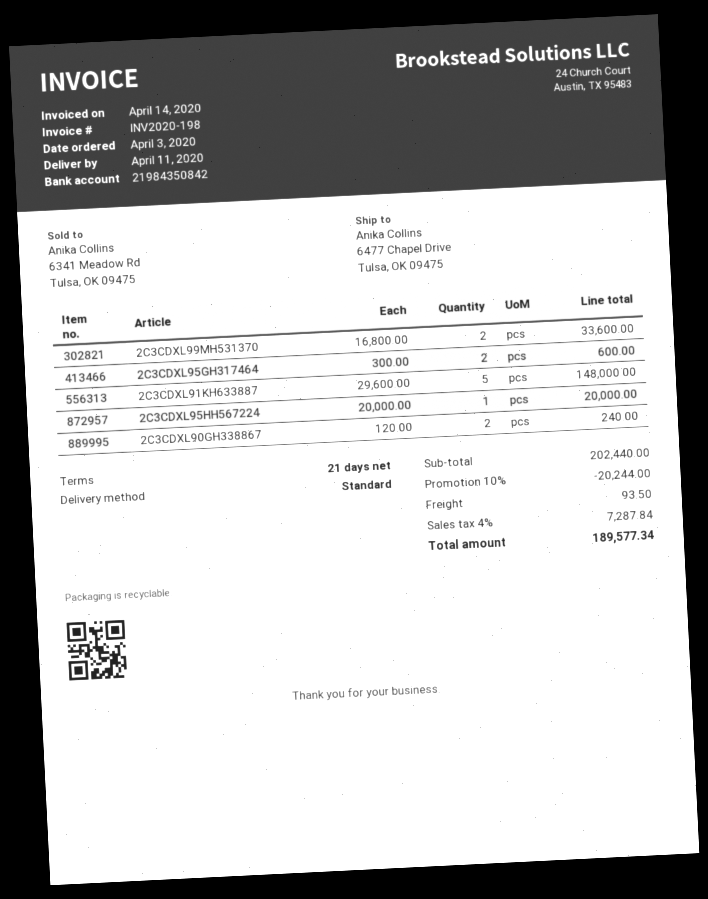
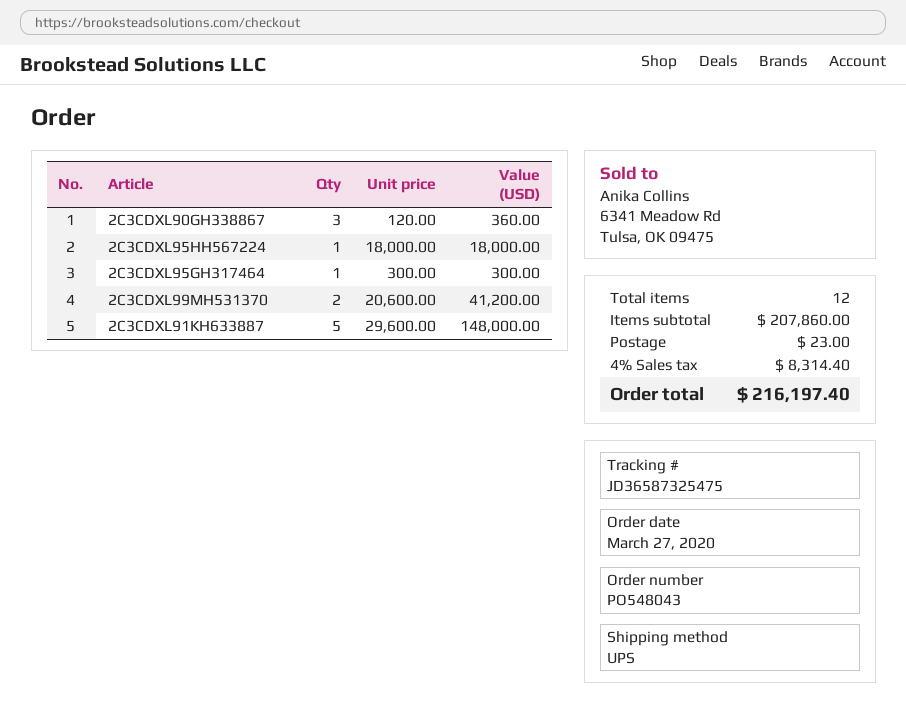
order date: 2020-04-03 -> 2020-03-27
shipping method: standard -> UPS
2C3CDXL99MH531370: 2 x 16800.00 = 33600.00 -> 2 x 20600.00 = 41200.00
2C3CDXL95GH317464: 2 x 300.00 = 600.00 -> 1 x 300.00 = 300.00
2C3CDXL95HH567224: 1 x 20000.00 = 20000.00 -> 1 x 18000.00 = 18000.00
2C3CDXL90GH338867: 2 x 120.00 = 240.00 -> 3 x 120.00 = 360.00
subtotal: 202440.00 -> 207860.00
discount: 10% = 20244.00 -> none
shipping: 93.50 -> 23.00
tax: 4% = 7287.84 -> 4% = 8314.40
total: 189577.34 -> 216197.40

